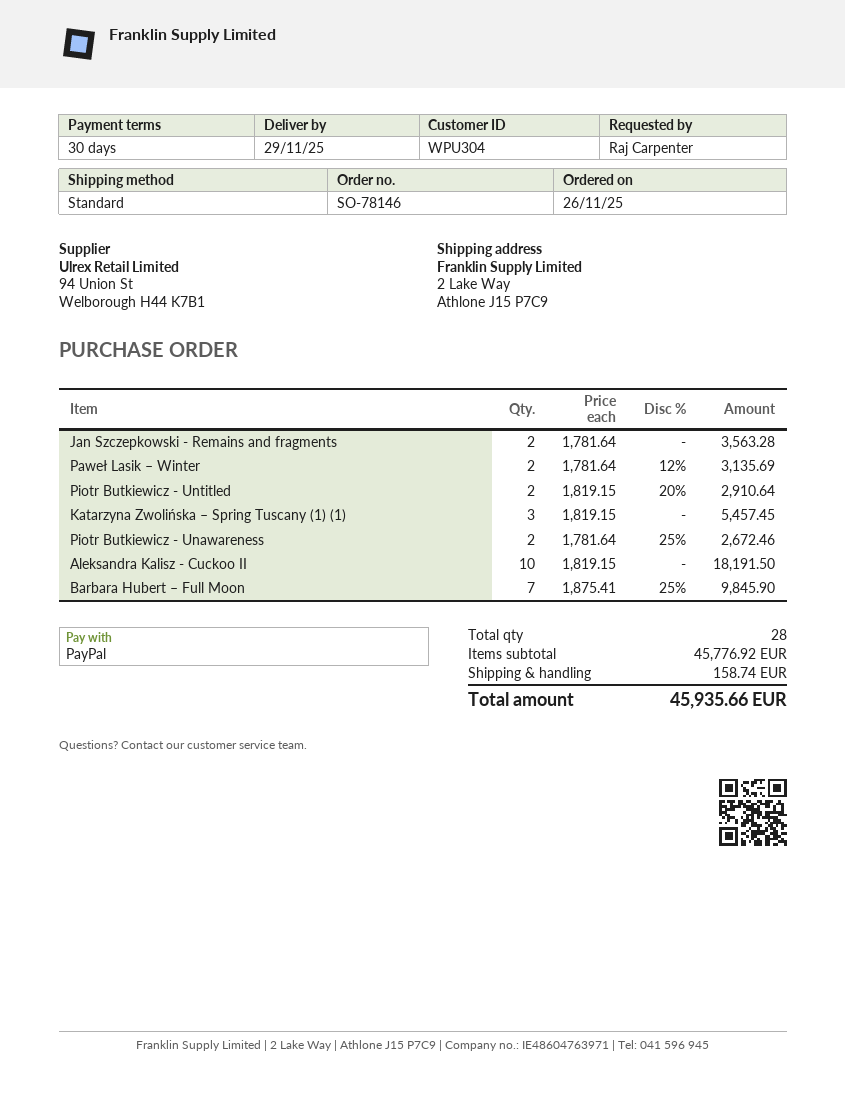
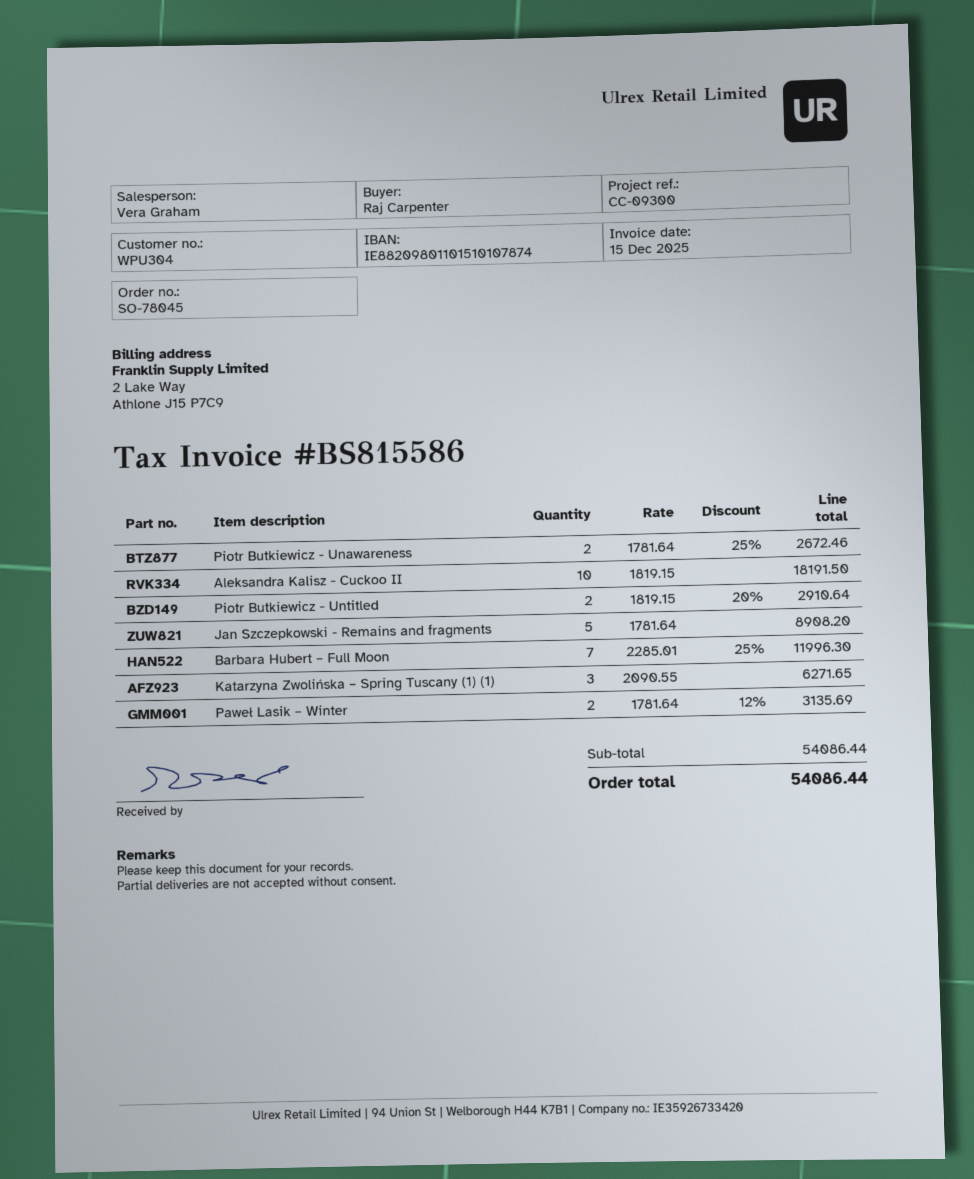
order number: SO-78146 -> SO-78045
Jan Szczepkowski - Remains and fragments: 2 x 1781.64 = 3563.28 -> 5 x 1781.64 = 8908.20
Katarzyna Zwolińska – Spring Tuscany (1) (1): 3 x 1819.15 = 5457.45 -> 3 x 2090.55 = 6271.65
Barbara Hubert – Full Moon: 7 x 1875.41 - 25% = 9845.90 -> 7 x 2285.01 - 25% = 11996.30
subtotal: 45776.92 -> 54086.44
shipping: 158.74 -> none
total: 45935.66 -> 54086.44

